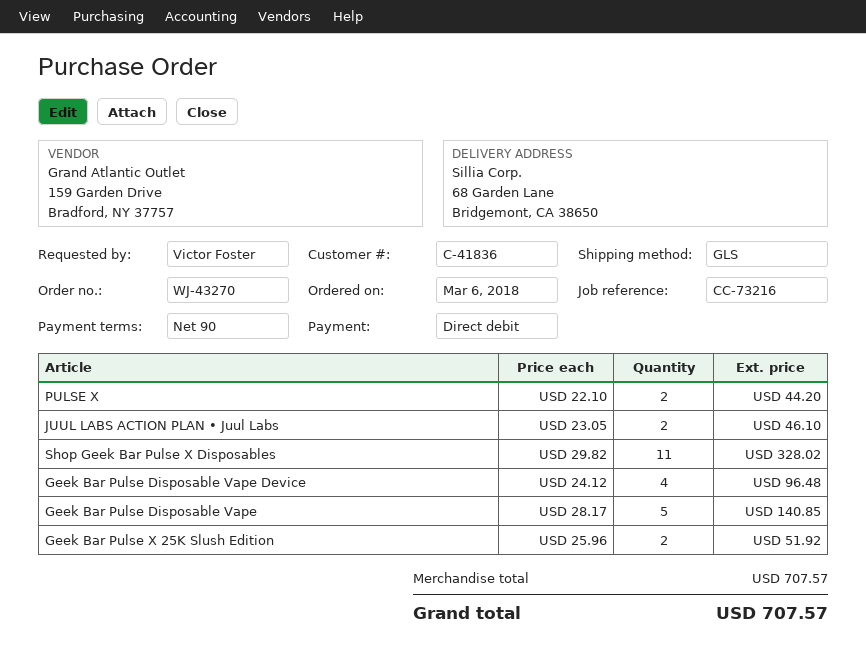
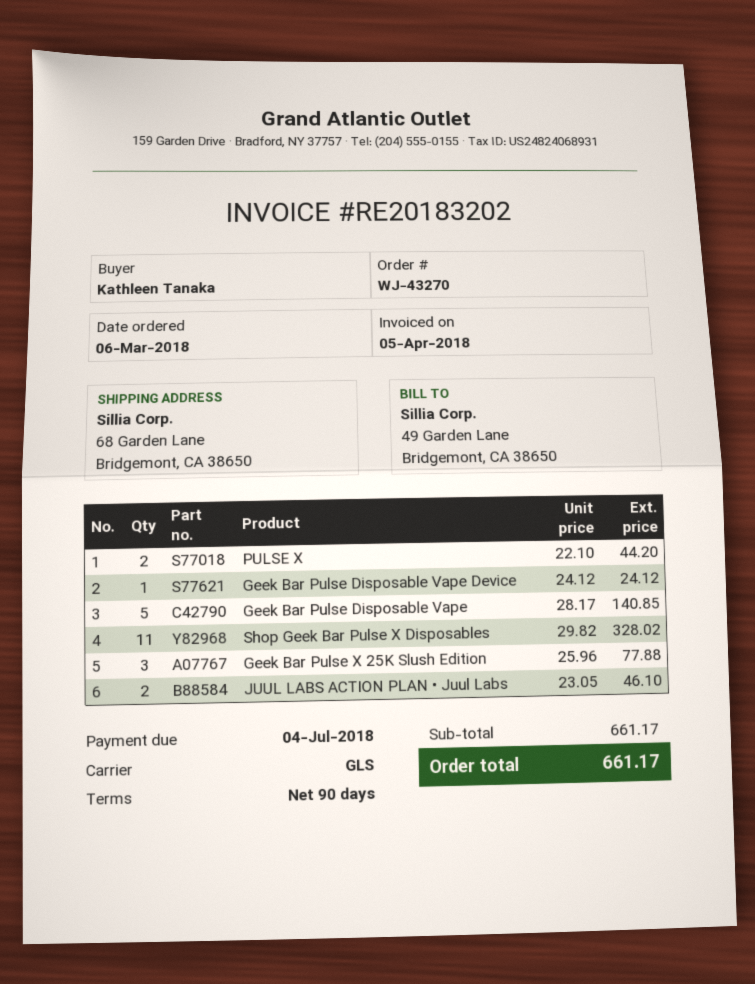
ordered by: Victor Foster -> Kathleen Tanaka
Geek Bar Pulse Disposable Vape Device: 4 x 24.12 = 96.48 -> 1 x 24.12 = 24.12
Geek Bar Pulse X 25K Slush Edition: 2 x 25.96 = 51.92 -> 3 x 25.96 = 77.88
subtotal: 707.57 -> 661.17
total: 707.57 -> 661.17

